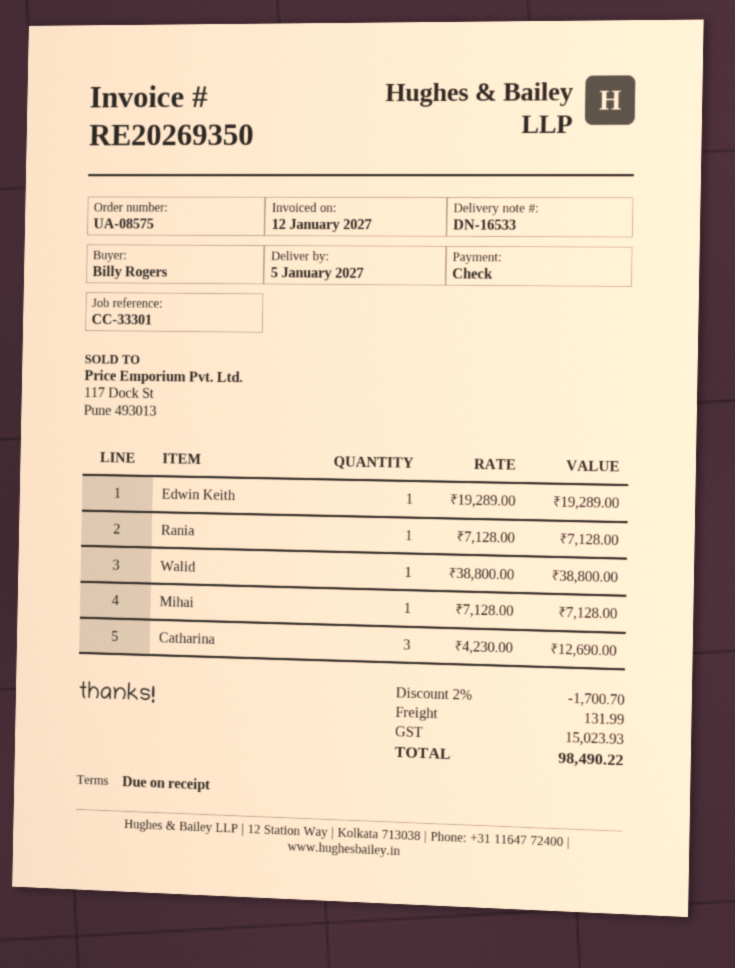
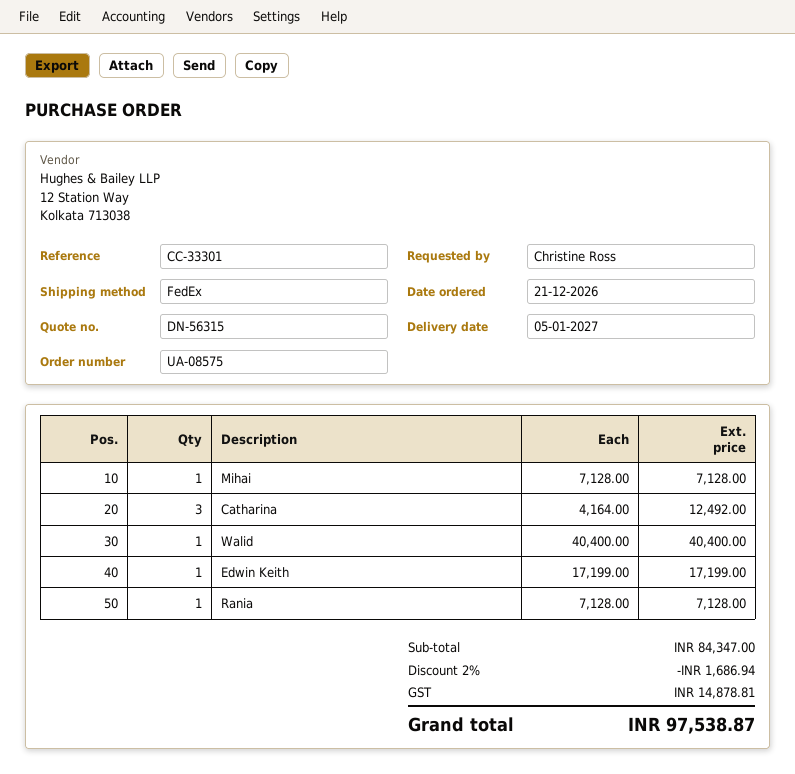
ordered by: Billy Rogers -> Christine Ross
Edwin Keith: 1 x 19289.00 = 19289.00 -> 1 x 17199.00 = 17199.00
Walid: 1 x 38800.00 = 38800.00 -> 1 x 40400.00 = 40400.00
Catharina: 3 x 4230.00 = 12690.00 -> 3 x 4164.00 = 12492.00
discount: 2% = 1700.70 -> 2% = 1686.94
shipping: 131.99 -> none
tax: 15023.93 -> 14878.81
total: 98490.22 -> 97538.87

